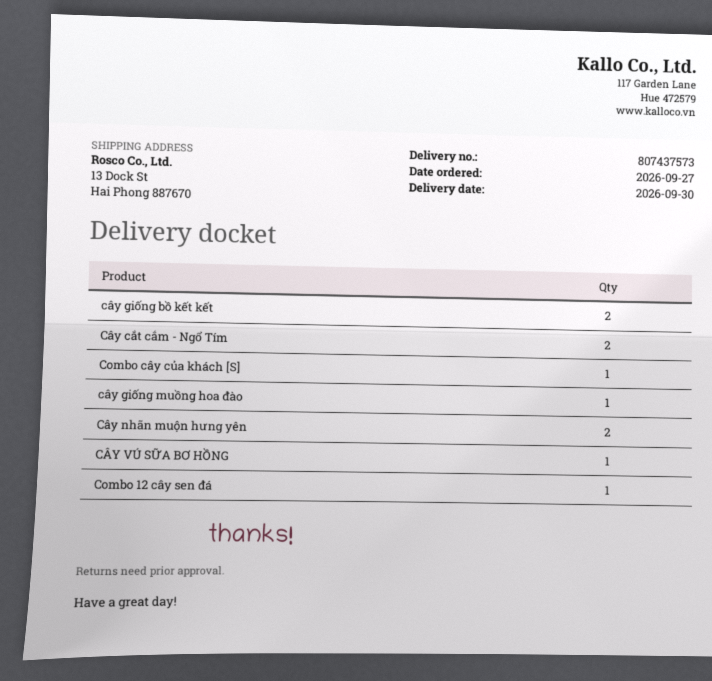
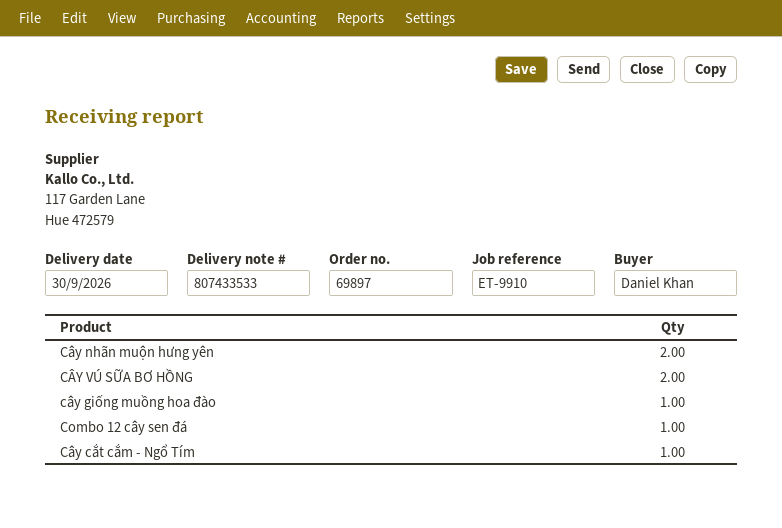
delivery note number: 807437573 -> 807433533
cây giống bồ kết kết: 2 -> none
Cây cắt cắm - Ngổ Tím: 2 -> 1
Combo cây của khách [S]: 1 -> none
CÂY VÚ SỮA BƠ HỒNG: 1 -> 2

